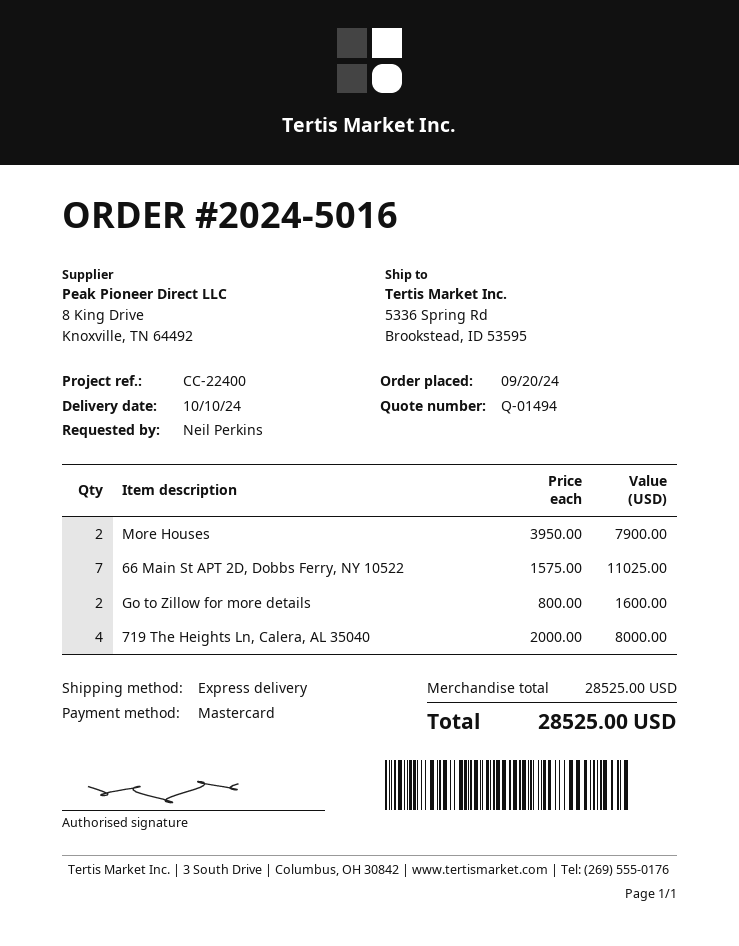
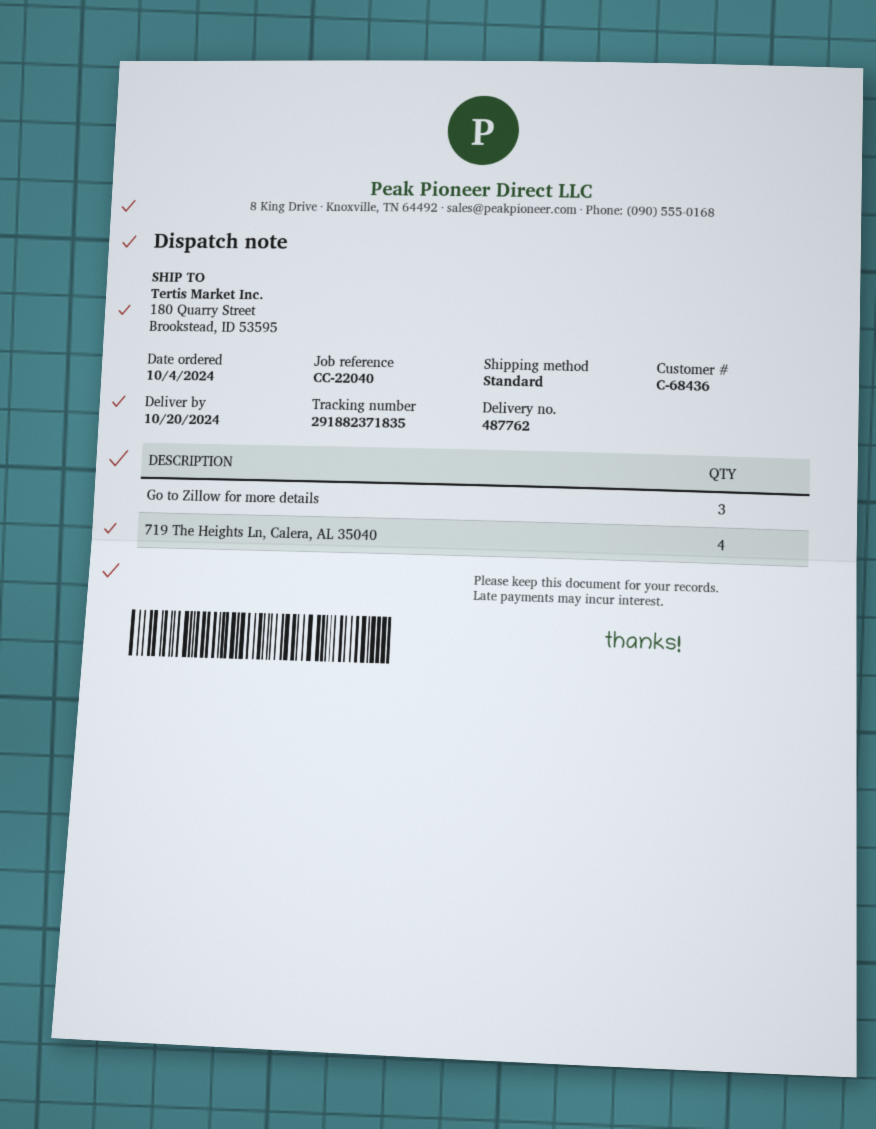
order date: 2024-09-20 -> 2024-10-04
delivery date: 2024-10-10 -> 2024-10-20
reference: CC-22400 -> CC-22040
shipping method: express -> standard
ship to: 5336 Spring Rd, Brookstead, ID 53595 -> 180 Quarry Street, Brookstead, ID 53595
More Houses: 2 -> none
66 Main St APT 2D, Dobbs Ferry, NY 10522: 7 -> none
Go to Zillow for more details: 2 -> 3

